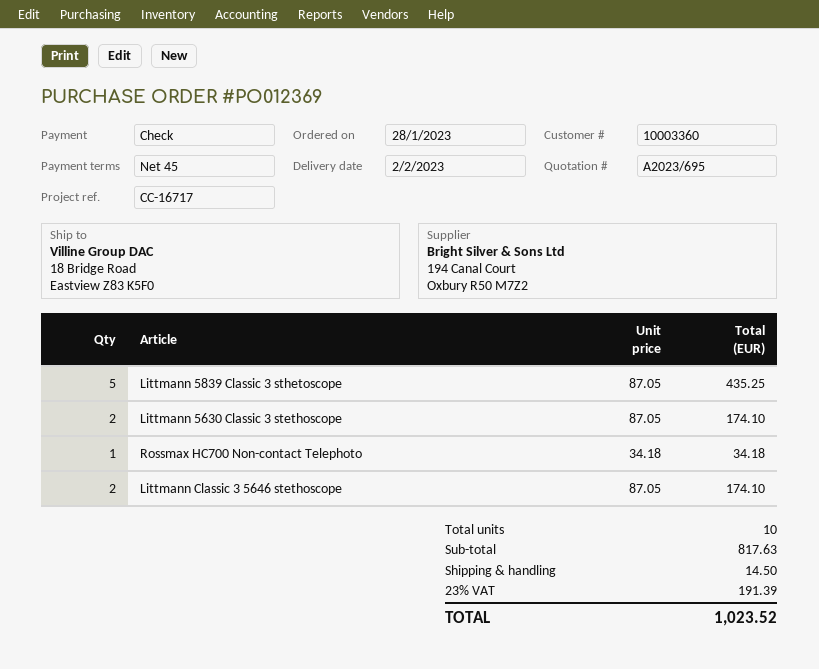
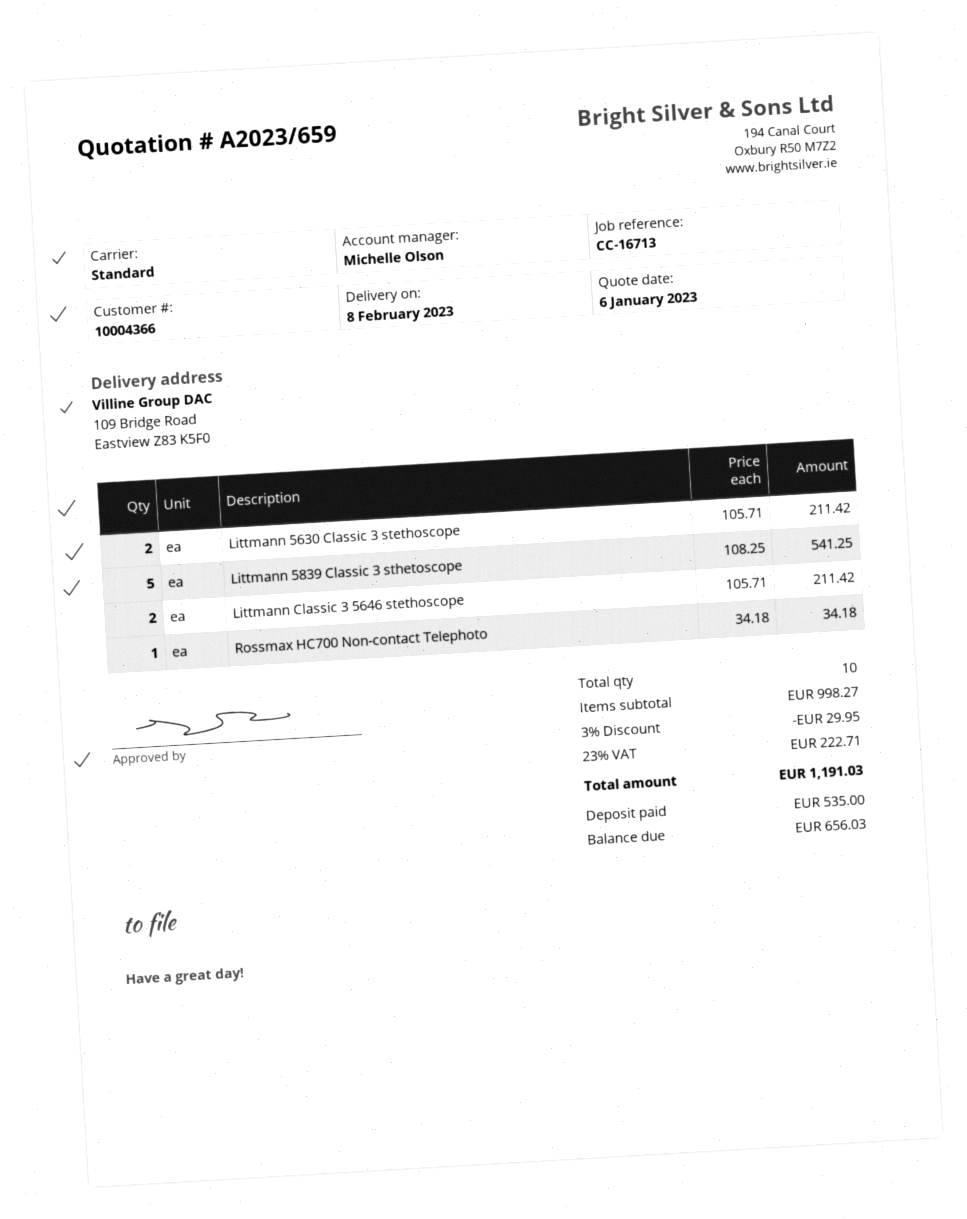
quote number: A2023/695 -> A2023/659
delivery date: 2023-02-02 -> 2023-02-08
customer number: 10003360 -> 10004366
reference: CC-16717 -> CC-16713
ship to: 18 Bridge Road, Eastview Z83 K5F0 -> 109 Bridge Road, Eastview Z83 K5F0
Littmann 5839 Classic 3 sthetoscope: 5 x 87.05 = 435.25 -> 5 x 108.25 = 541.25
Littmann 5630 Classic 3 stethoscope: 2 x 87.05 = 174.10 -> 2 x 105.71 = 211.42
Littmann Classic 3 5646 stethoscope: 2 x 87.05 = 174.10 -> 2 x 105.71 = 211.42
subtotal: 817.63 -> 998.27
discount: none -> 3% = 29.95
shipping: 14.50 -> none
tax: 23% = 191.39 -> 23% = 222.71
total: 1023.52 -> 1191.03

